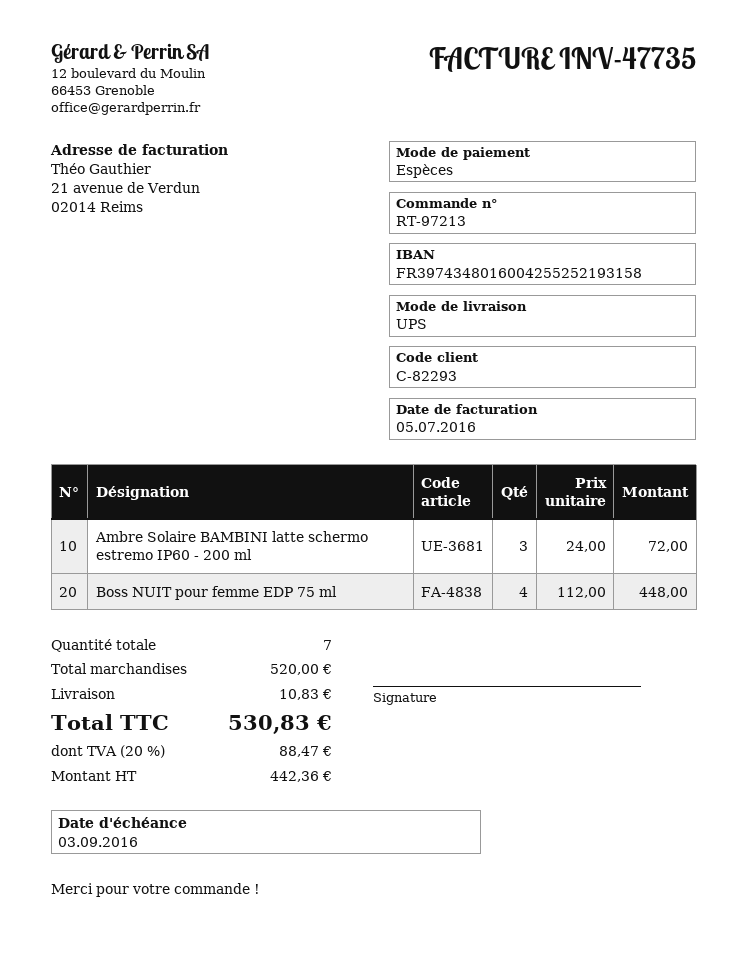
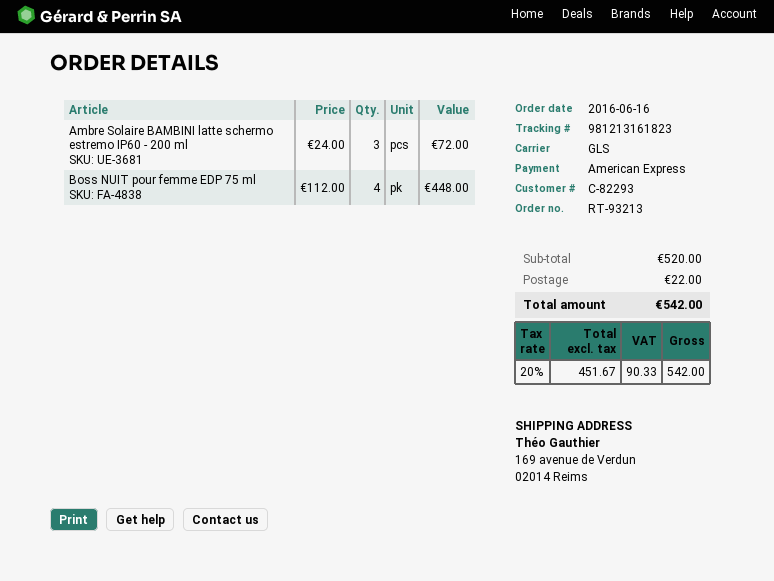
order number: RT-97213 -> RT-93213
payment method: cash -> American Express
shipping method: UPS -> GLS
shipping: 10.83 -> 22.00
net: 442.36 -> 451.67
tax: 20% = 88.47 -> 20% = 90.33
total: 530.83 -> 542.00

